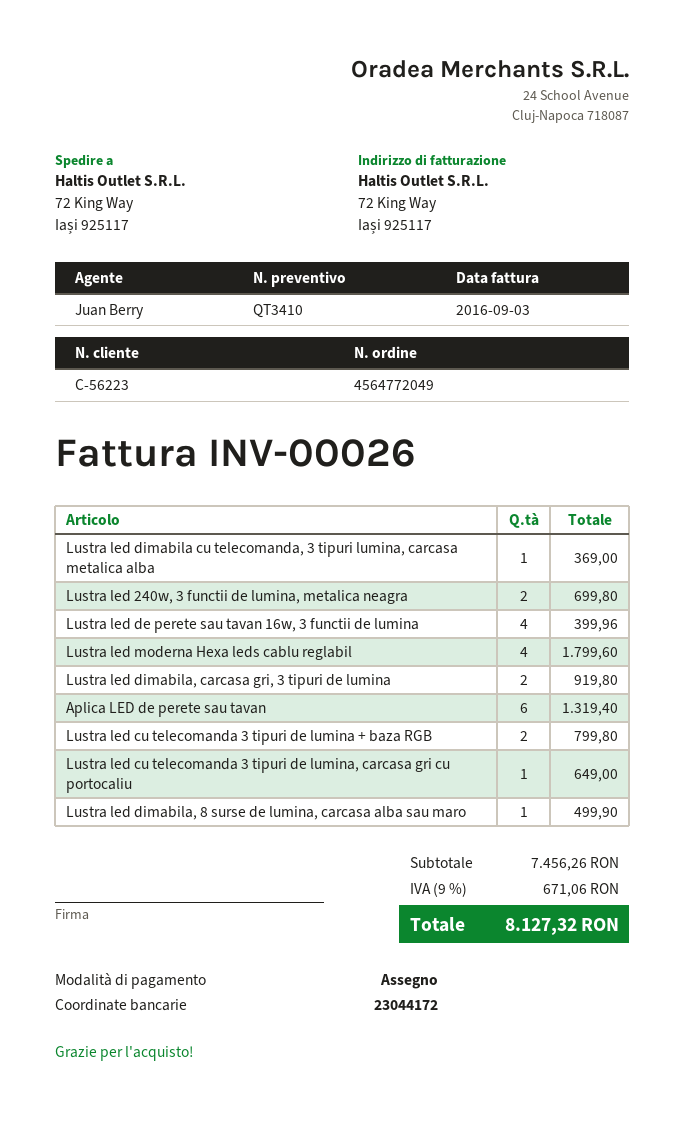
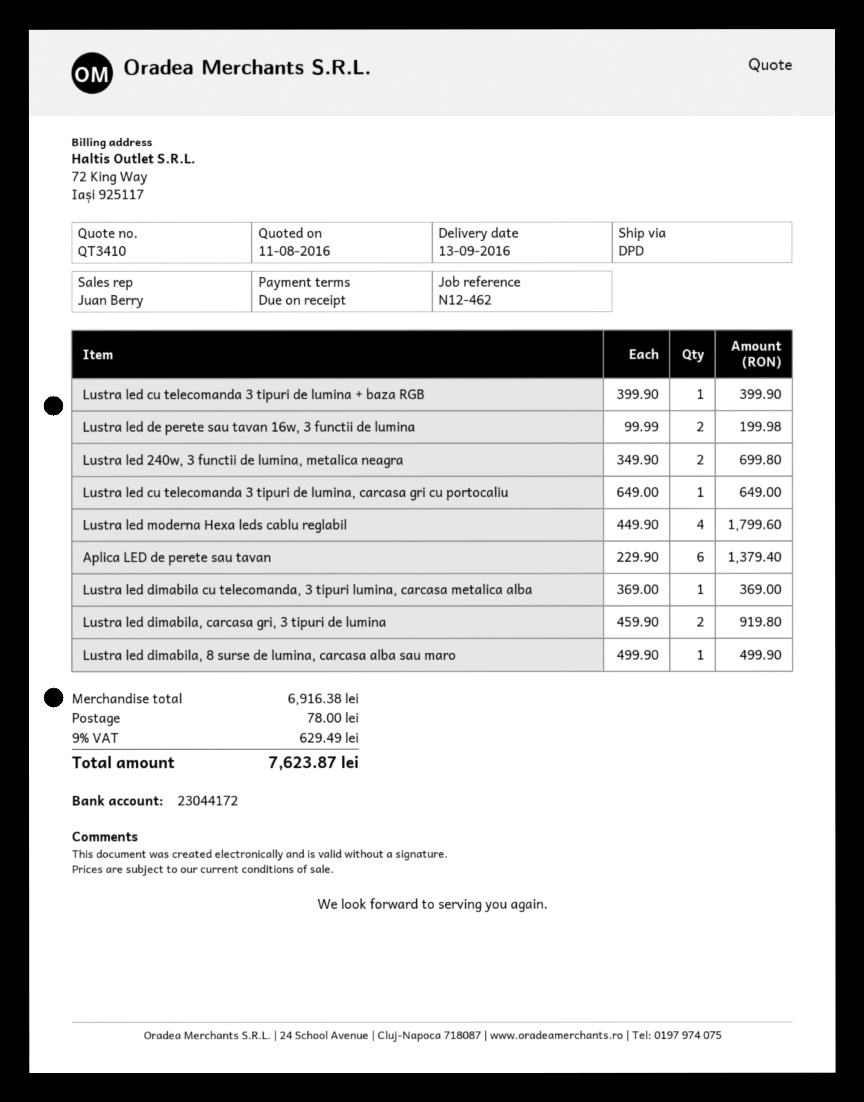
Lustra led de perete sau tavan 16w, 3 functii de lumina: 4 for 399.96 -> 2 for 199.98
Aplica LED de perete sau tavan: 6 for 1319.40 -> 6 for 1379.40
Lustra led cu telecomanda 3 tipuri de lumina + baza RGB: 2 for 799.80 -> 1 for 399.90
subtotal: 7456.26 -> 6916.38
shipping: none -> 78.00
tax: 9% = 671.06 -> 9% = 629.49
total: 8127.32 -> 7623.87

